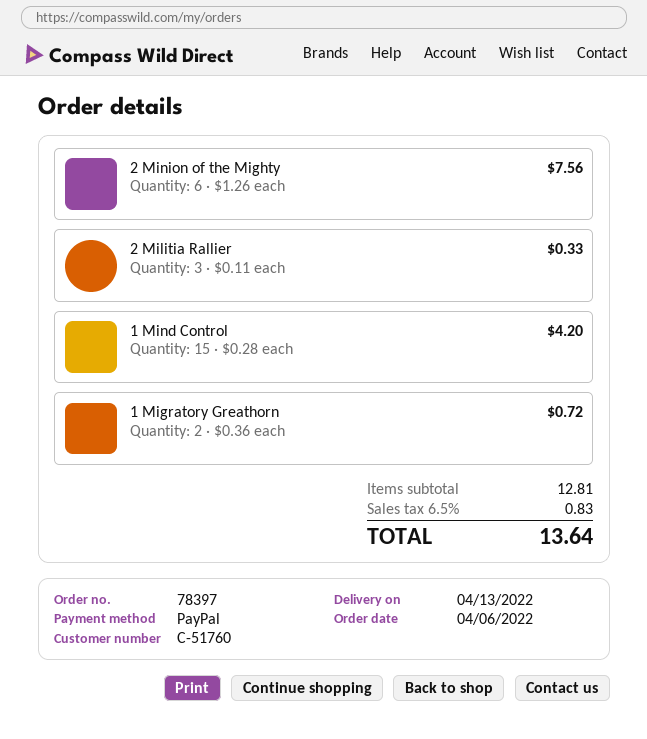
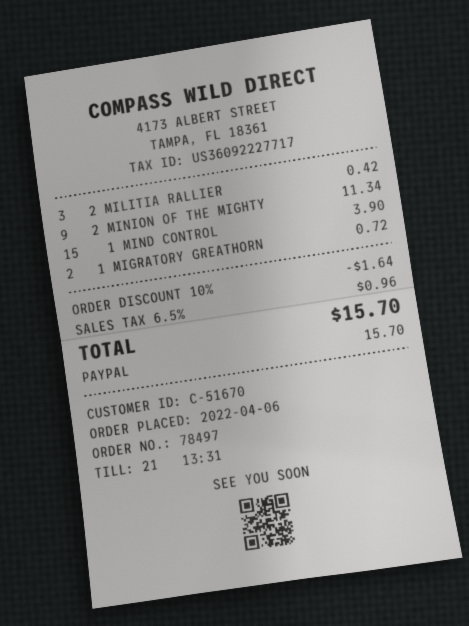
order number: 78397 -> 78497
customer number: C-51760 -> C-51670
2 Minion of the Mighty: 6 for 7.56 -> 9 for 11.34
2 Militia Rallier: 3 for 0.33 -> 3 for 0.42
1 Mind Control: 15 for 4.20 -> 15 for 3.90
discount: none -> 10% = 1.64
tax: 6.5% = 0.83 -> 6.5% = 0.96
total: 13.64 -> 15.70

